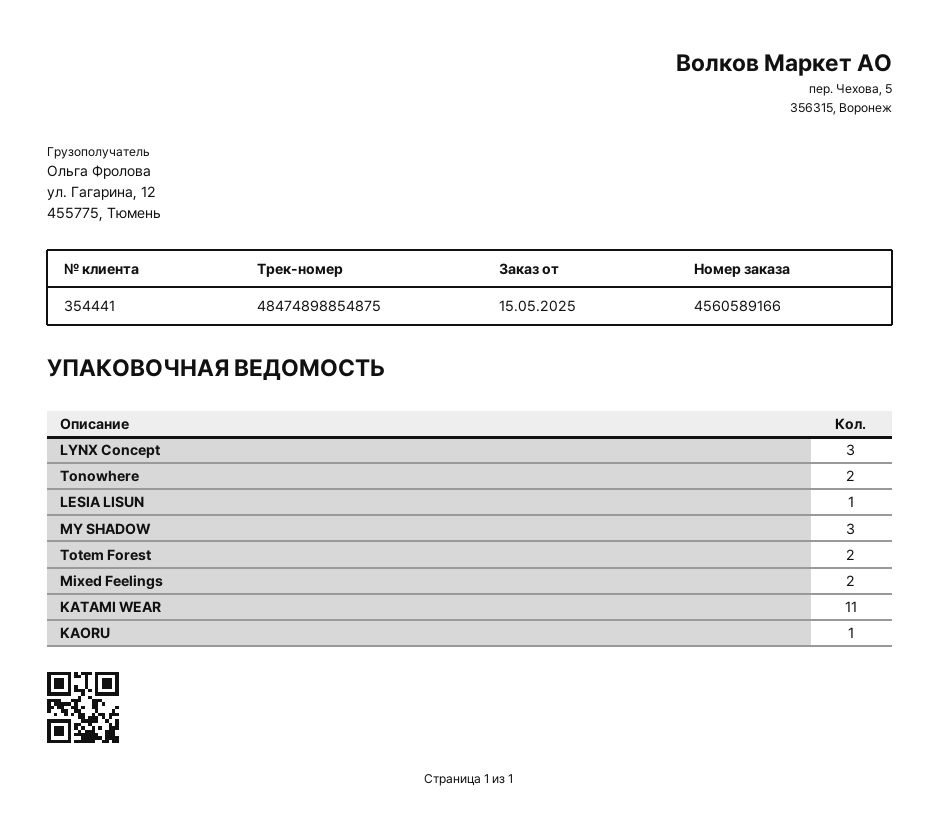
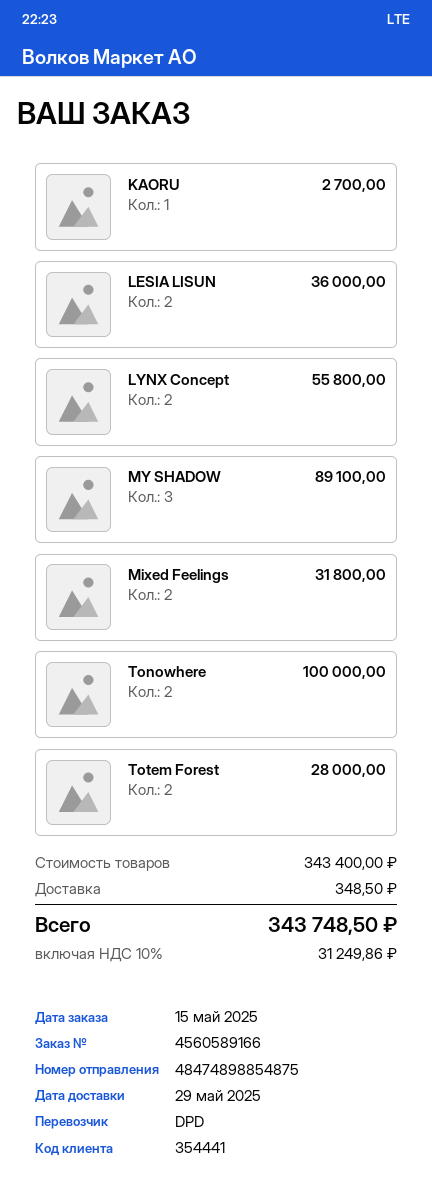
LYNX Concept: 3 -> 2
LESIA LISUN: 1 -> 2
KATAMI WEAR: 11 -> none

